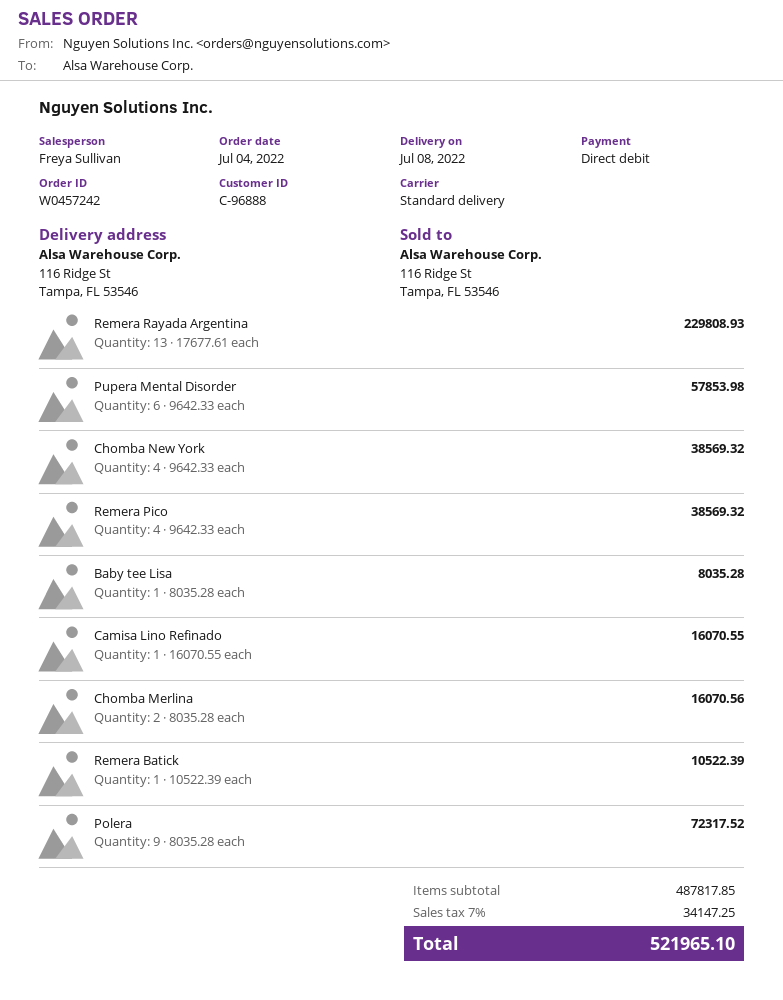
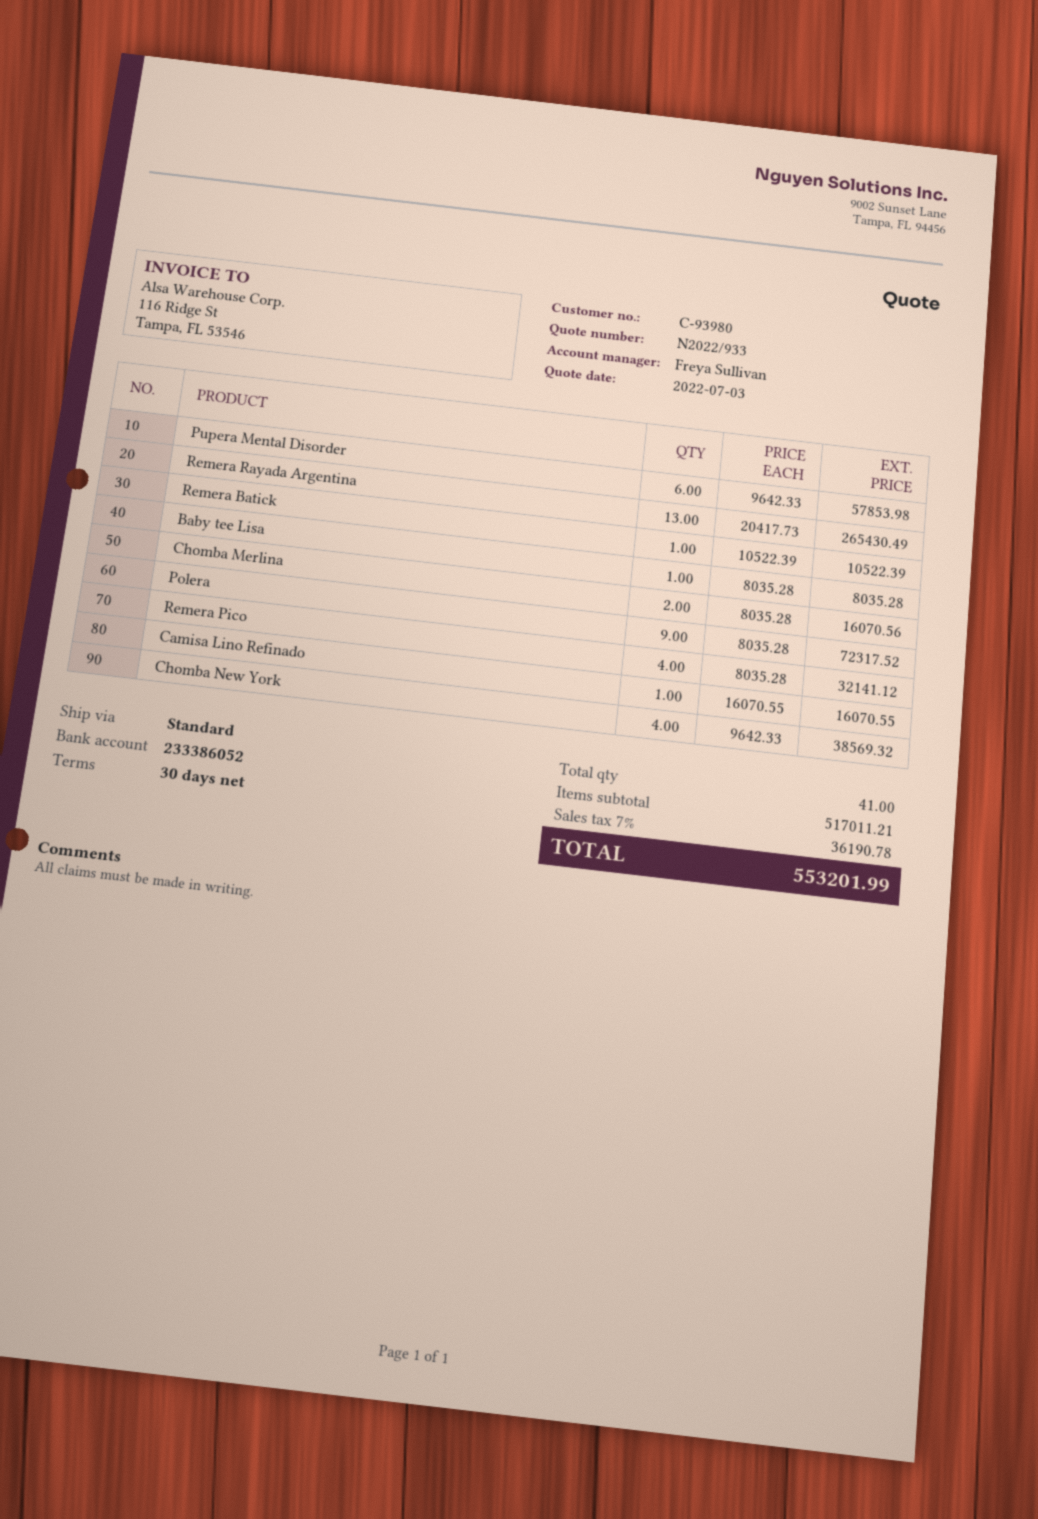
customer number: C-96888 -> C-93980
Remera Rayada Argentina: 13 x 17677.61 = 229808.93 -> 13 x 20417.73 = 265430.49
Remera Pico: 4 x 9642.33 = 38569.32 -> 4 x 8035.28 = 32141.12
subtotal: 487817.85 -> 517011.21
tax: 7% = 34147.25 -> 7% = 36190.78
total: 521965.10 -> 553201.99

